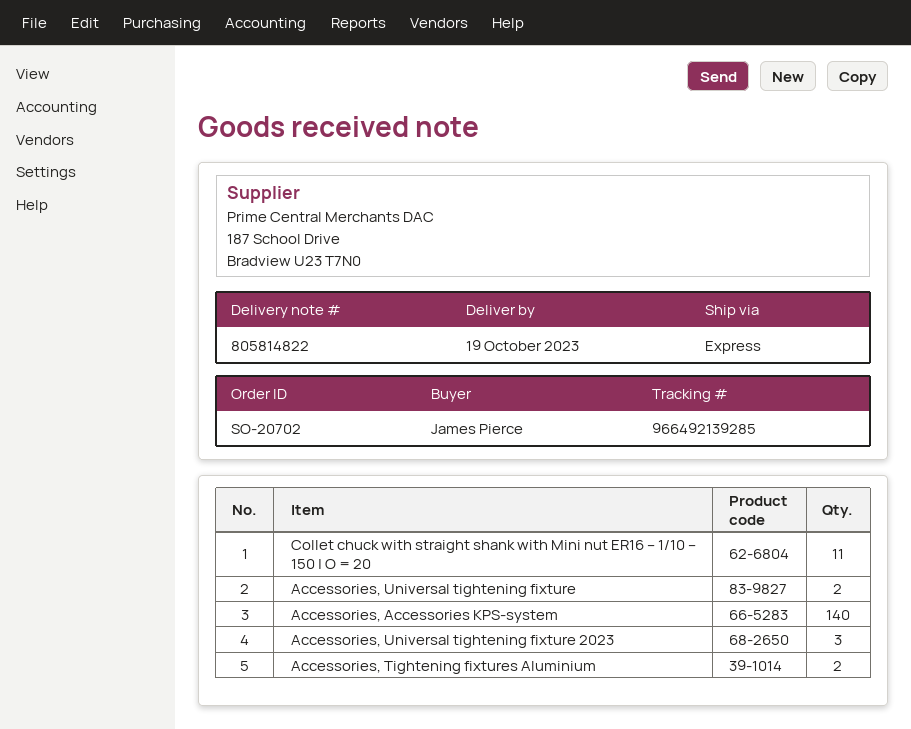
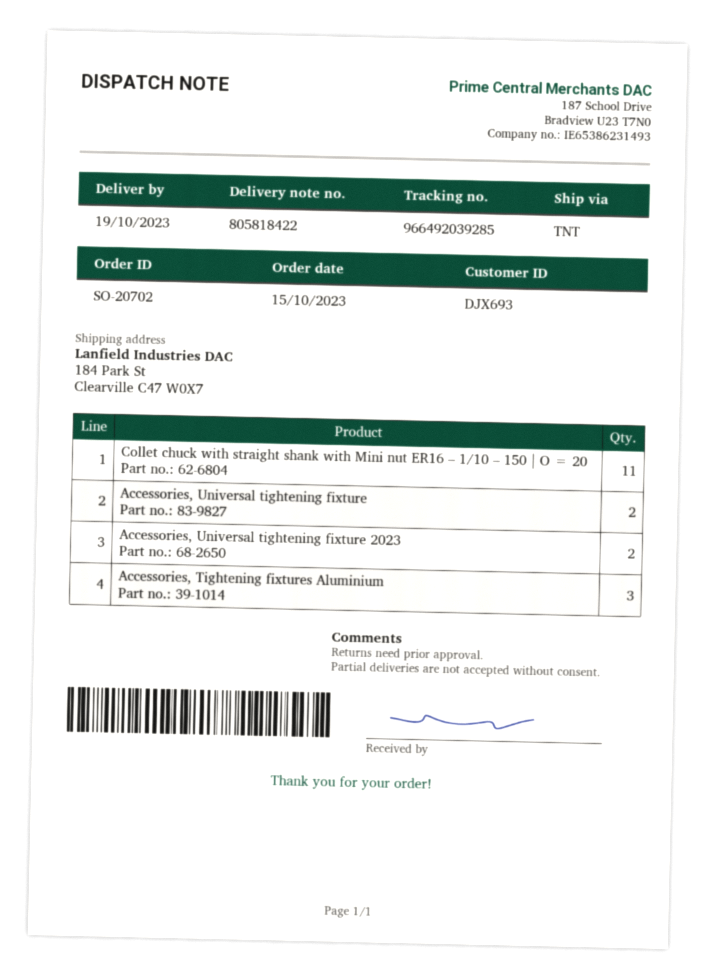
delivery note number: 805814822 -> 805818422
shipping method: express -> TNT
tracking number: 966492139285 -> 966492039285
Accessories, Accessories KPS-system: 140 -> none
Accessories, Universal tightening fixture 2023: 3 -> 2
Accessories, Tightening fixtures Aluminium: 2 -> 3

